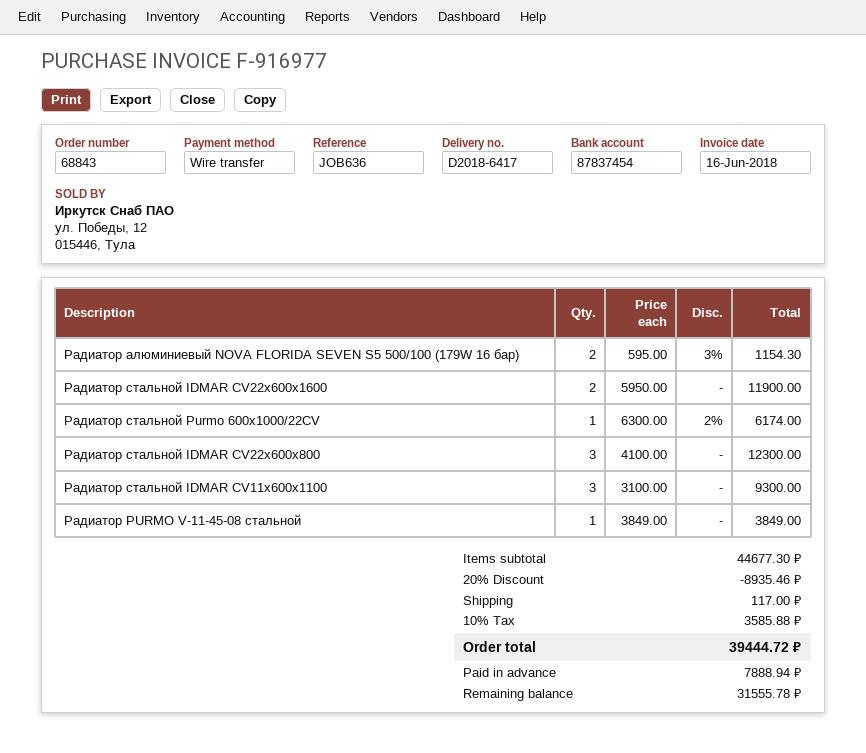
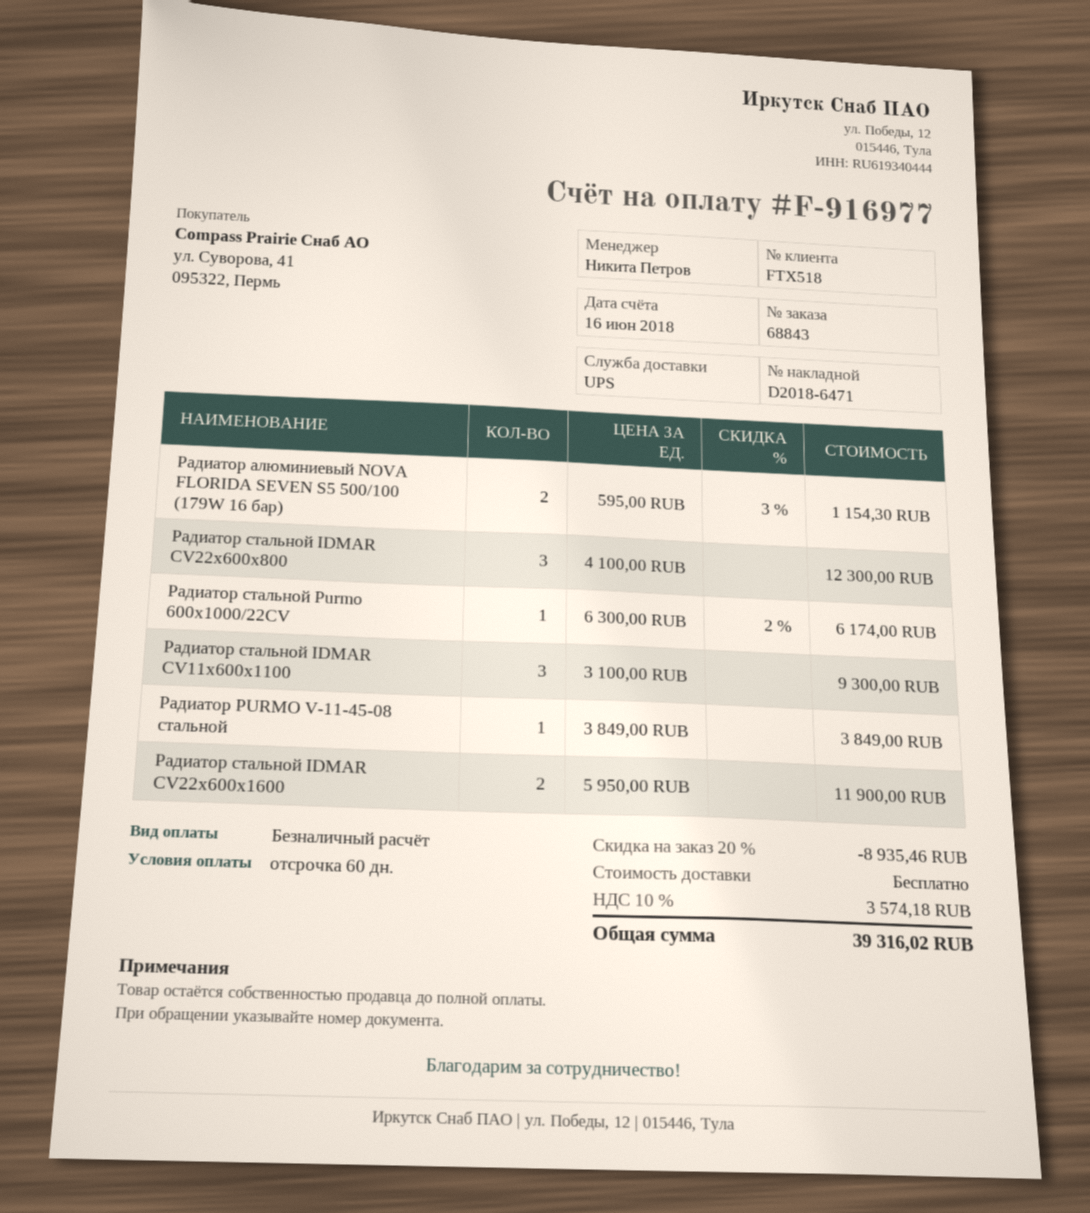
delivery note number: D2018-6417 -> D2018-6471
shipping: 117.00 -> 0.00
tax: 10% = 3585.88 -> 10% = 3574.18
total: 39444.72 -> 39316.02

